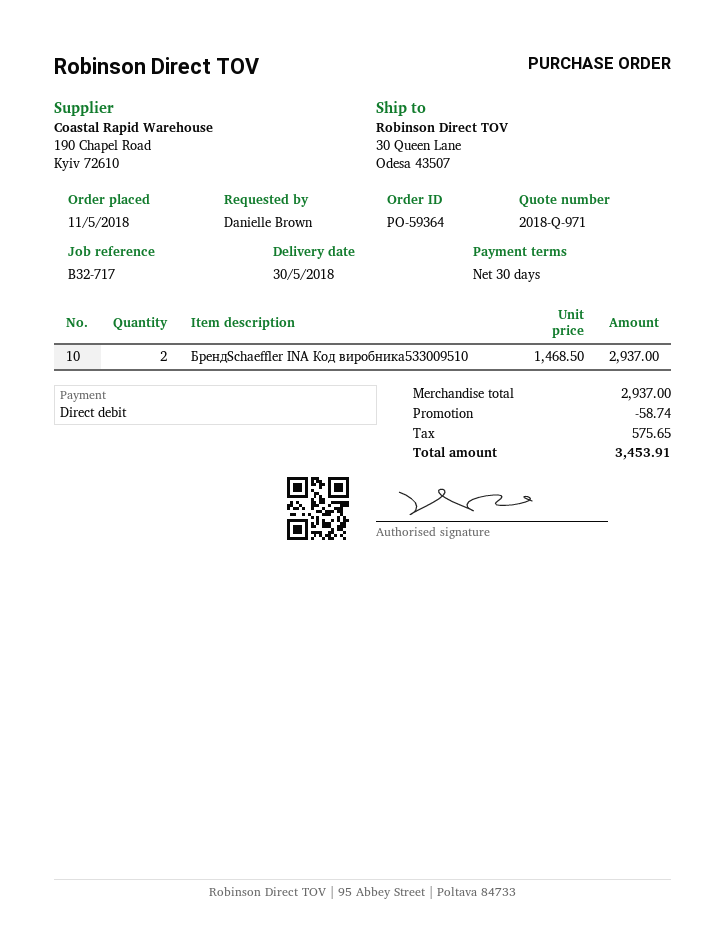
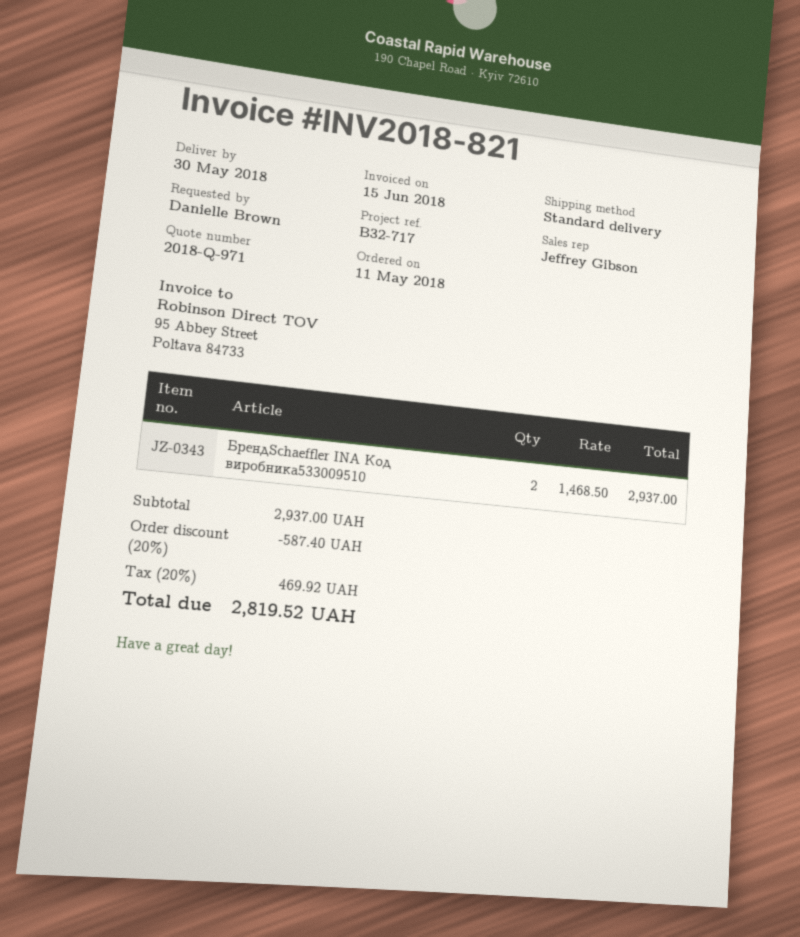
discount: 58.74 -> 587.40
tax: 575.65 -> 469.92
total: 3453.91 -> 2819.52

